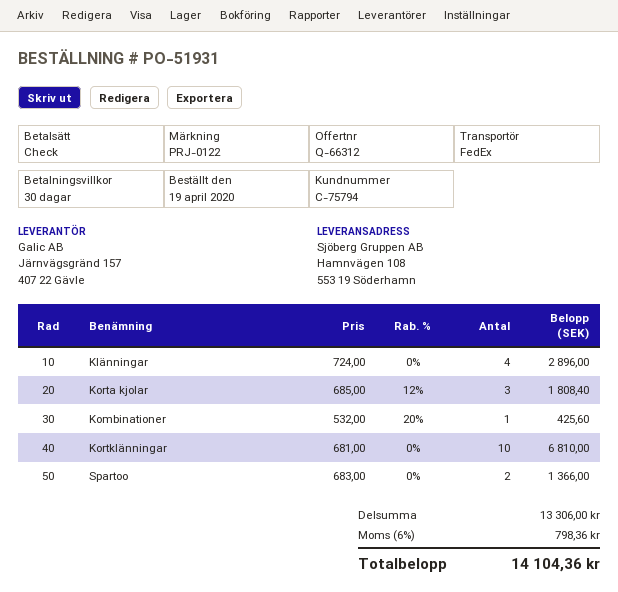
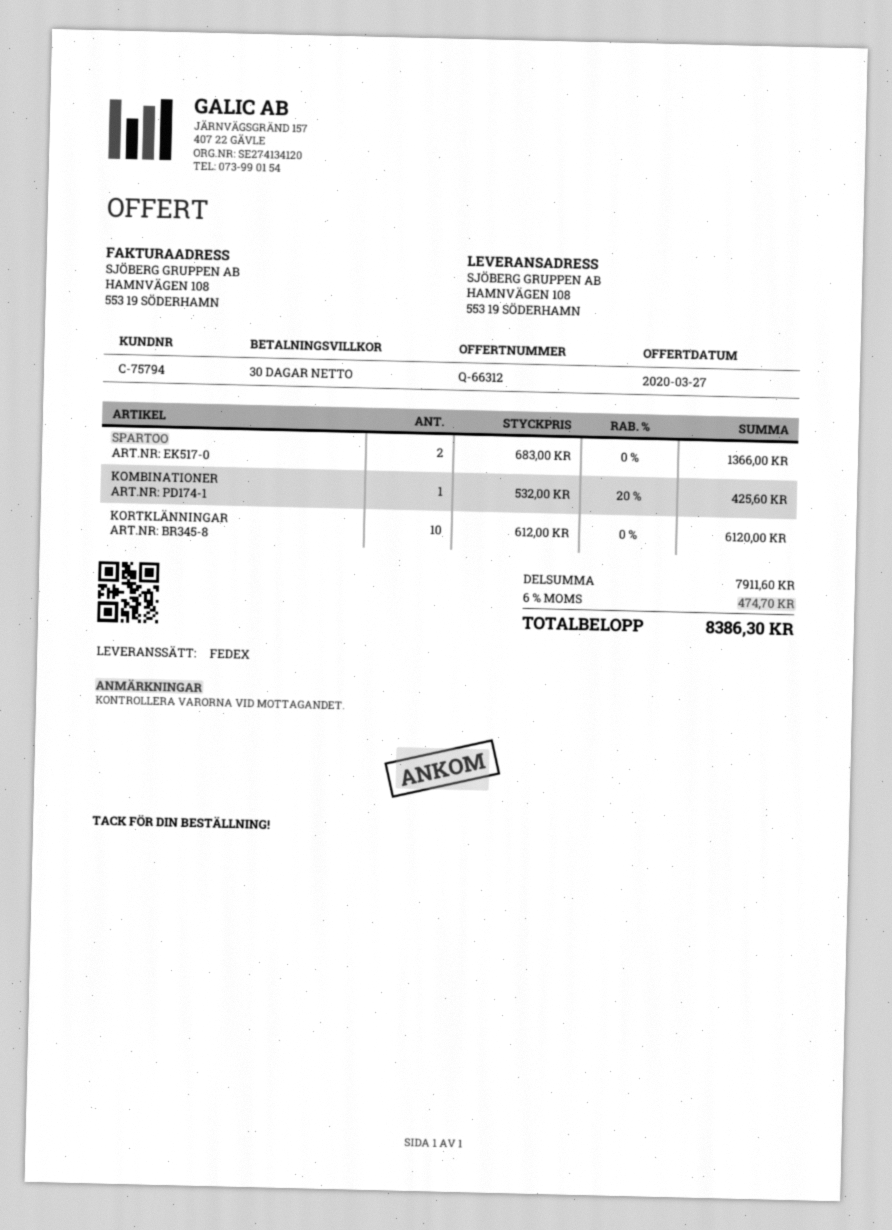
Klänningar: 4 x 724.00 = 2896.00 -> none
Korta kjolar: 3 x 685.00 - 12% = 1808.40 -> none
Kortklänningar: 10 x 681.00 = 6810.00 -> 10 x 612.00 = 6120.00
subtotal: 13306.00 -> 7911.60
tax: 6% = 798.36 -> 6% = 474.70
total: 14104.36 -> 8386.30

